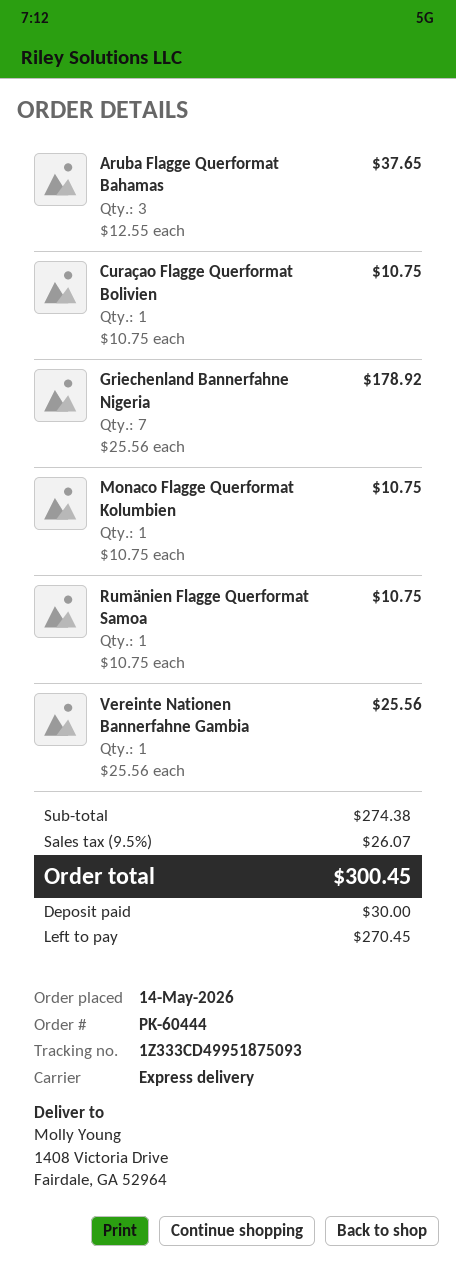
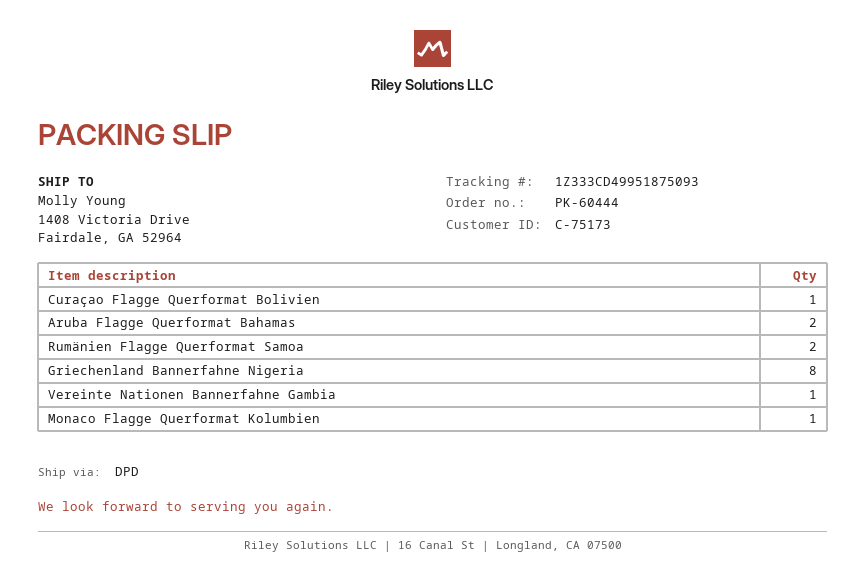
shipping method: express -> DPD
Aruba Flagge Querformat Bahamas: 3 -> 2
Griechenland Bannerfahne Nigeria: 7 -> 8
Rumänien Flagge Querformat Samoa: 1 -> 2

